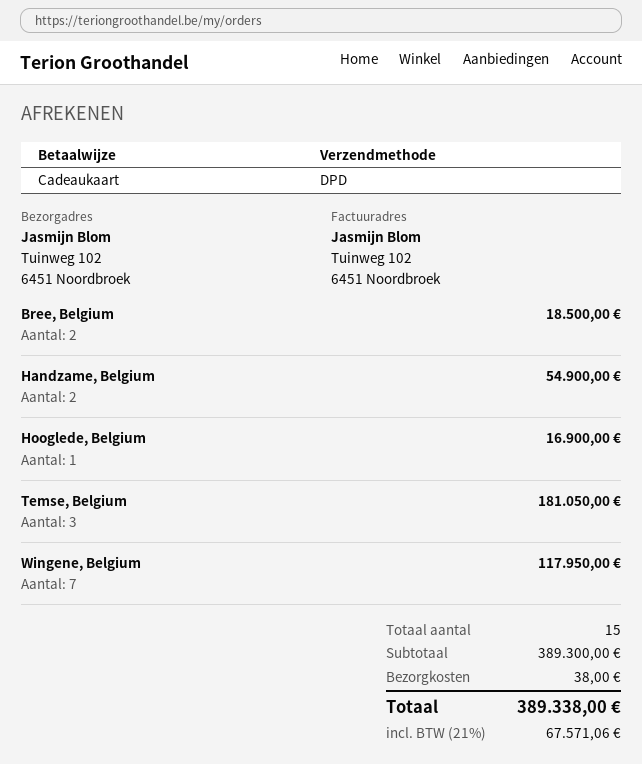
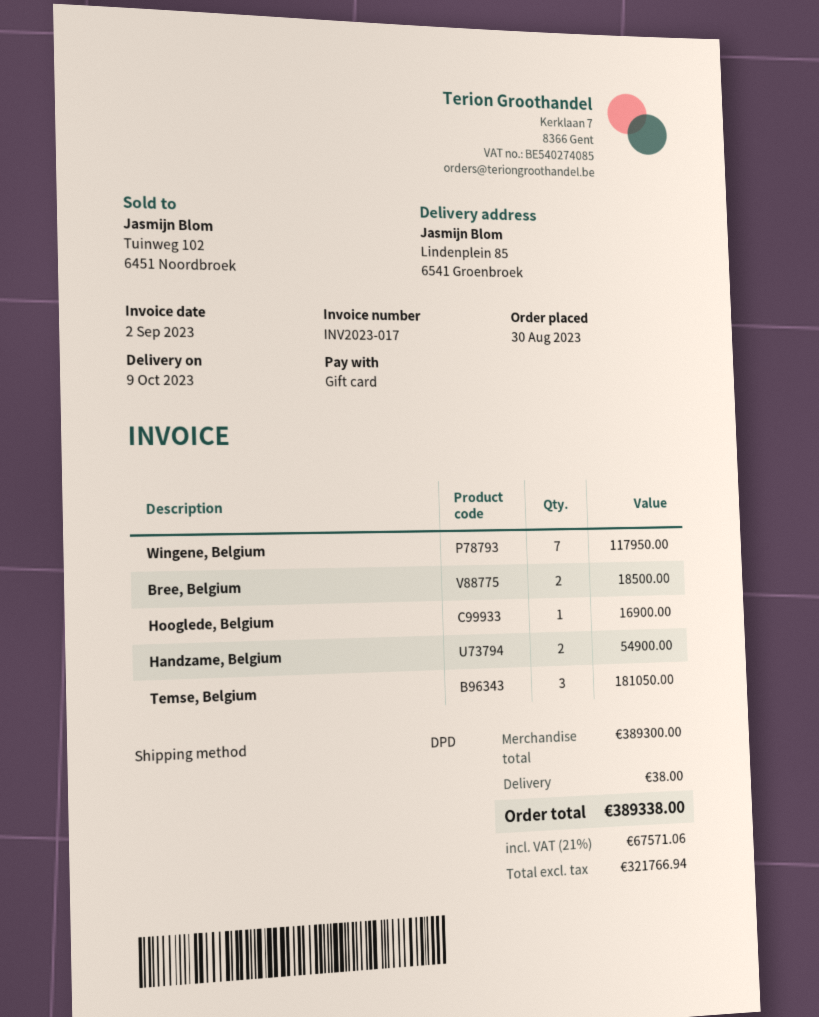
ship to: Tuinweg 102, 6451 Noordbroek -> Lindenplein 85, 6541 Groenbroek

